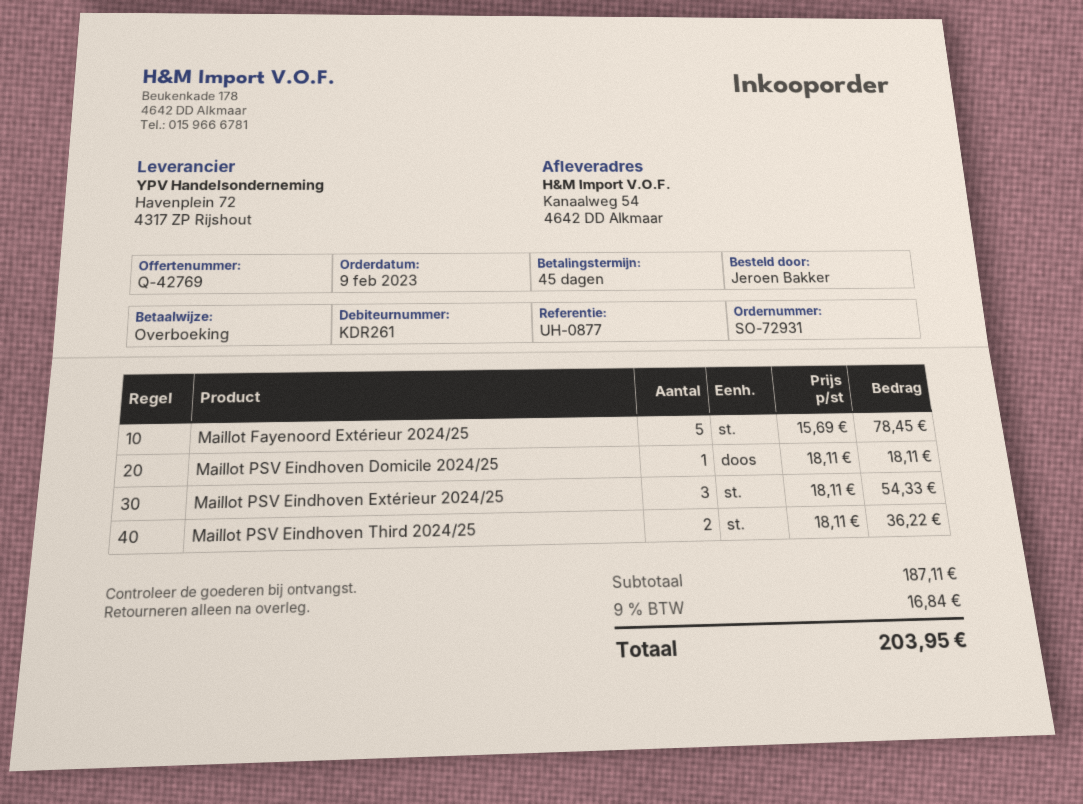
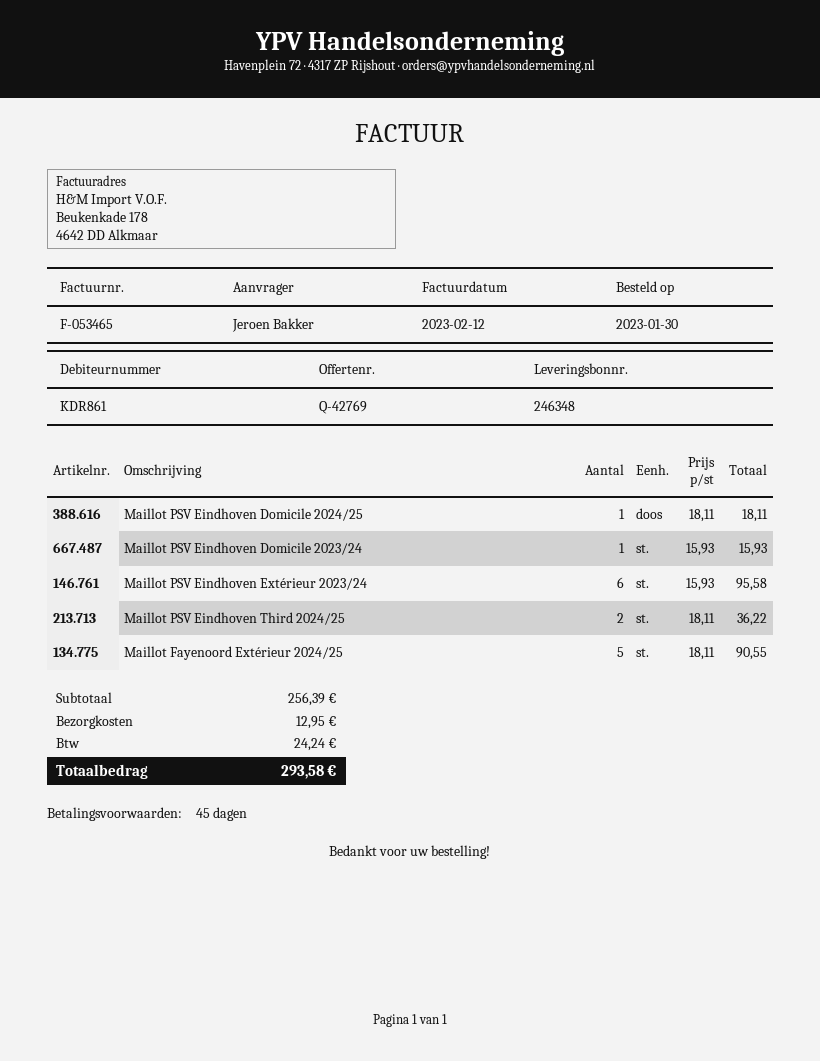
order date: 2023-02-09 -> 2023-01-30
customer number: KDR261 -> KDR861
Maillot Fayenoord Extérieur 2024/25: 5 x 15.69 = 78.45 -> 5 x 18.11 = 90.55
Maillot PSV Eindhoven Extérieur 2024/25: 3 x 18.11 = 54.33 -> none
Maillot PSV Eindhoven Domicile 2023/24: none -> 1 x 15.93 = 15.93
Maillot PSV Eindhoven Extérieur 2023/24: none -> 6 x 15.93 = 95.58
subtotal: 187.11 -> 256.39
shipping: none -> 12.95
tax: 16.84 -> 24.24
total: 203.95 -> 293.58

